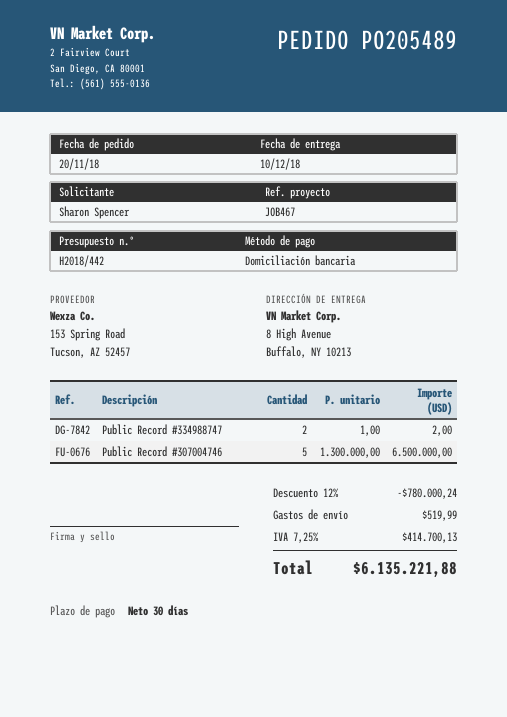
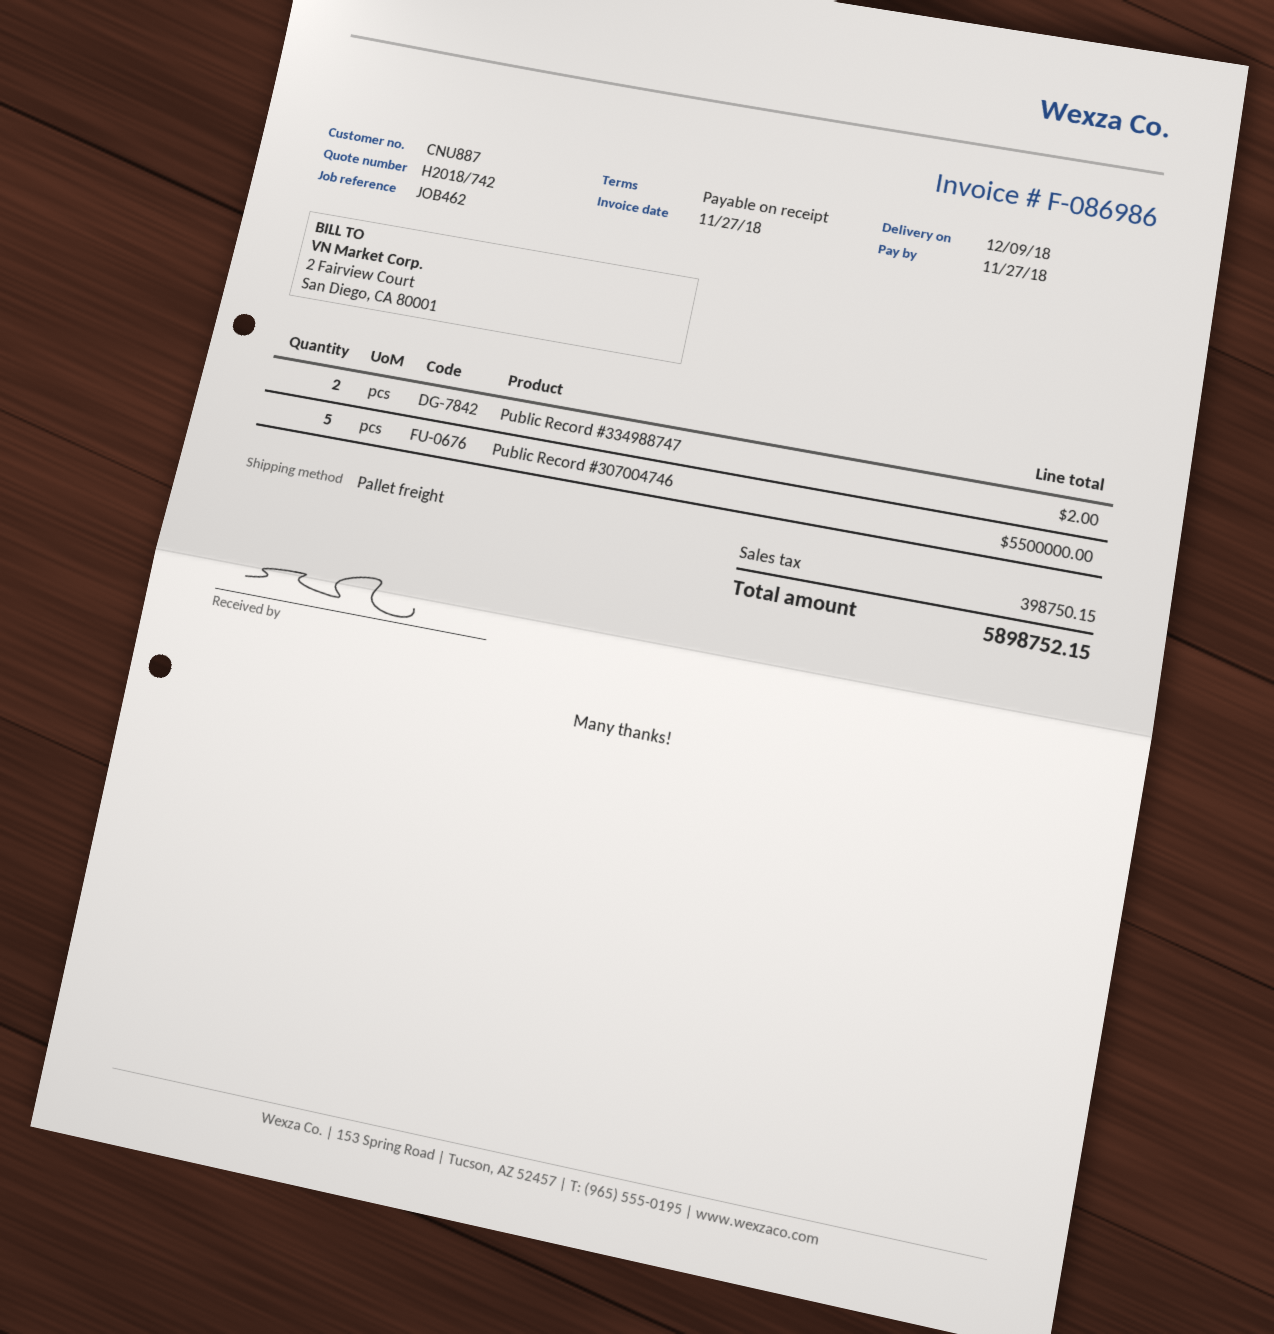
quote number: H2018/442 -> H2018/742
delivery date: 2018-12-10 -> 2018-12-09
payment terms: 30 days -> on receipt
reference: JOB467 -> JOB462
Public Record #307004746: 5 for 6500000.00 -> 5 for 5500000.00
discount: 12% = 780000.24 -> none
shipping: 519.99 -> none
tax: 414700.13 -> 398750.15
total: 6135221.88 -> 5898752.15

